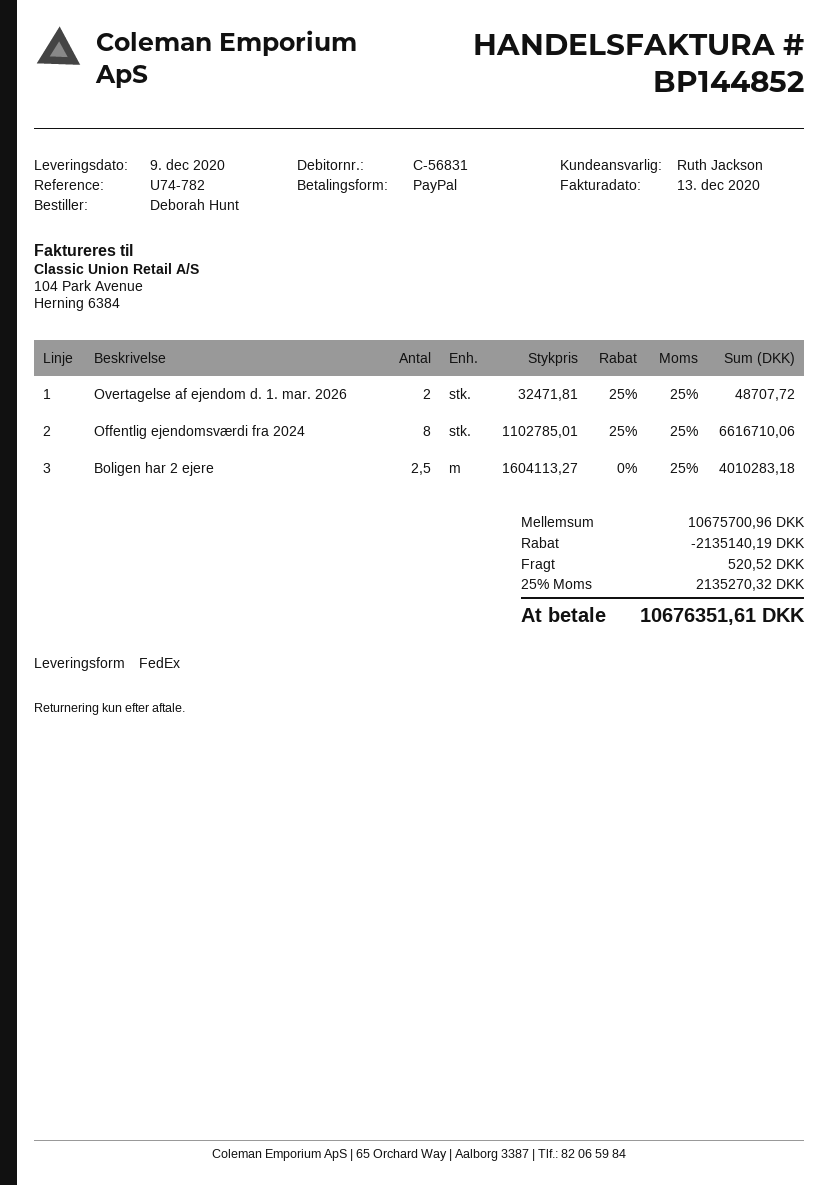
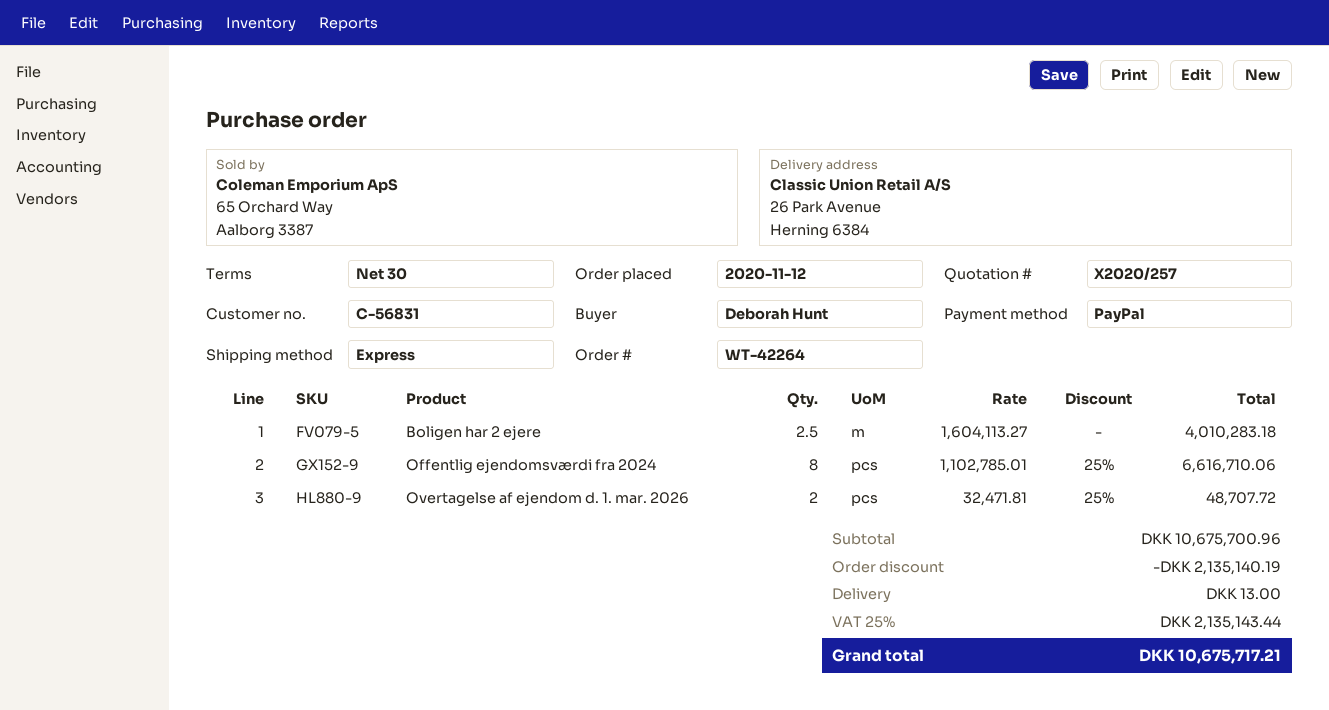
shipping method: FedEx -> express
shipping: 520.52 -> 13.00
tax: 25% = 2135270.32 -> 25% = 2135143.44
total: 10676351.61 -> 10675717.21

